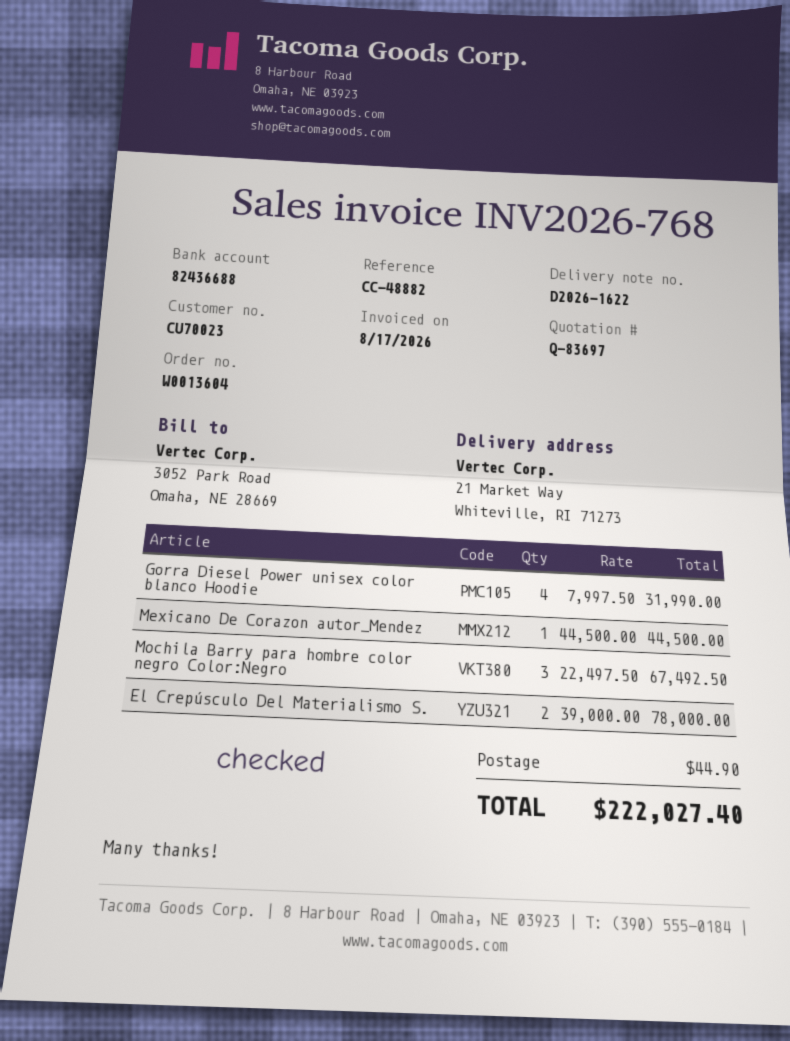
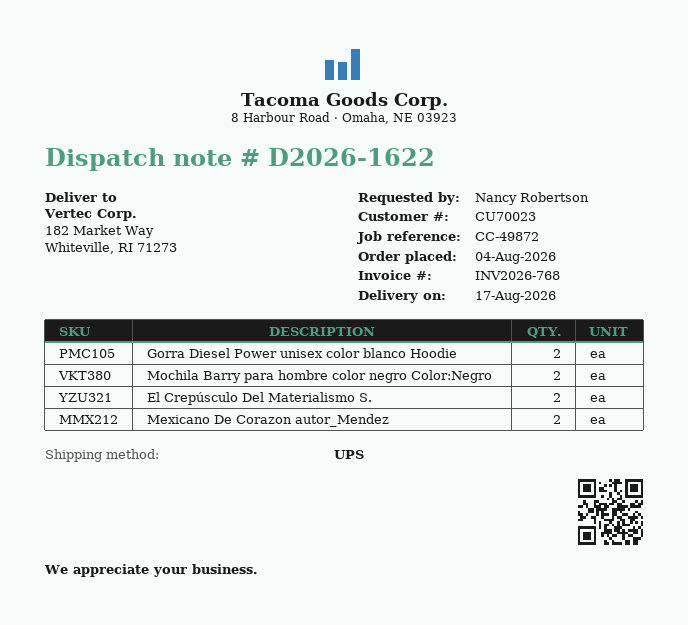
reference: CC-48882 -> CC-49872
ship to: 21 Market Way, Whiteville, RI 71273 -> 182 Market Way, Whiteville, RI 71273
Gorra Diesel Power unisex color blanco Hoodie: 4 -> 2
Mexicano De Corazon autor_Mendez: 1 -> 2
Mochila Barry para hombre color negro Color:Negro: 3 -> 2

